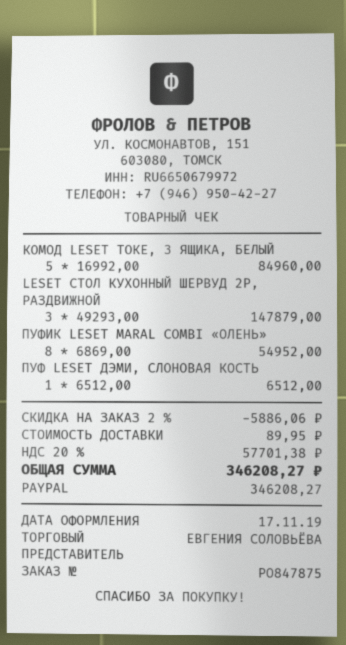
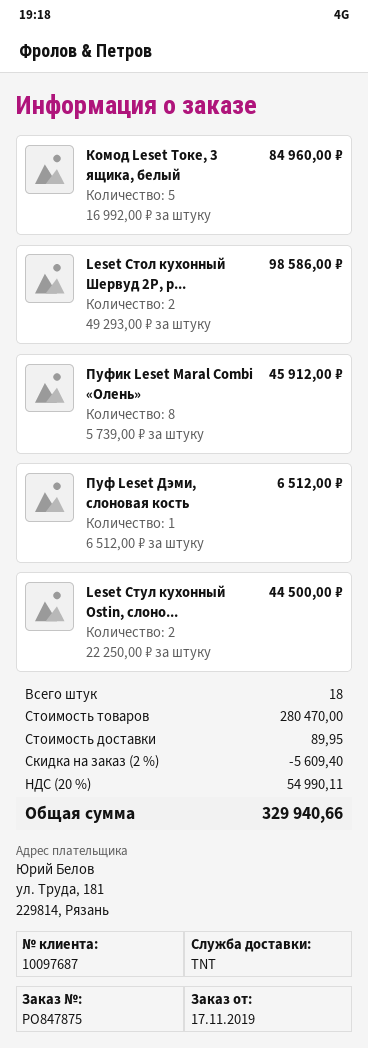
LESET СТОЛ КУХОННЫЙ ШЕРВУД 2Р, РАЗДВИЖНОЙ: 3 x 49293.00 = 147879.00 -> 2 x 49293.00 = 98586.00
ПУФИК LESET MARAL COMBI «ОЛЕНЬ»: 8 x 6869.00 = 54952.00 -> 8 x 5739.00 = 45912.00
Leset Стул кухонный Ostin, слоно...: none -> 2 x 22250.00 = 44500.00
discount: 2% = 5886.06 -> 2% = 5609.40
tax: 20% = 57701.38 -> 20% = 54990.11
total: 346208.27 -> 329940.66

